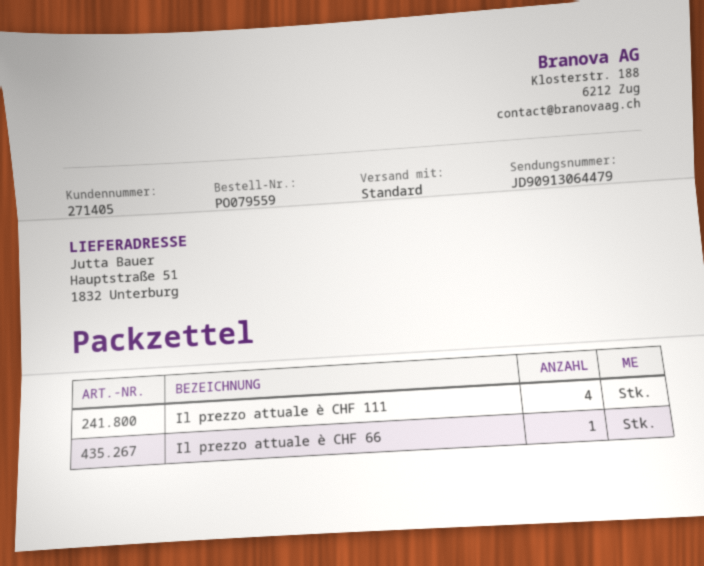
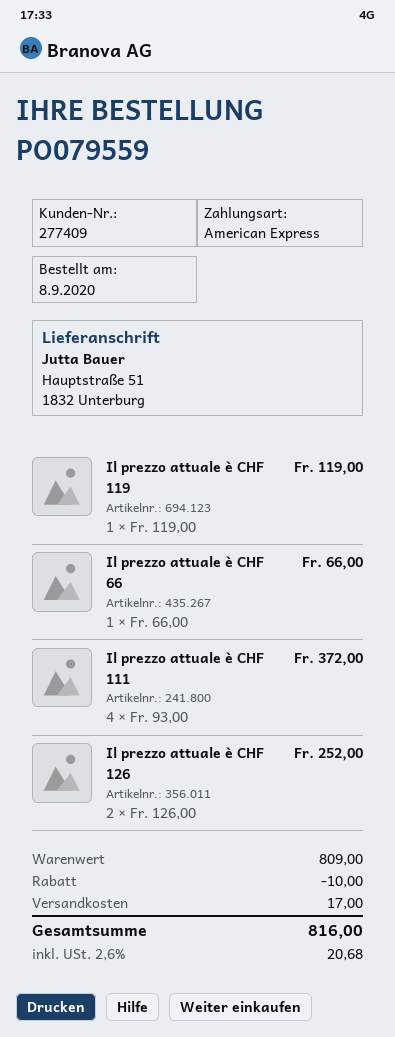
customer number: 271405 -> 277409
Il prezzo attuale è CHF 119: none -> 1
Il prezzo attuale è CHF 126: none -> 2

